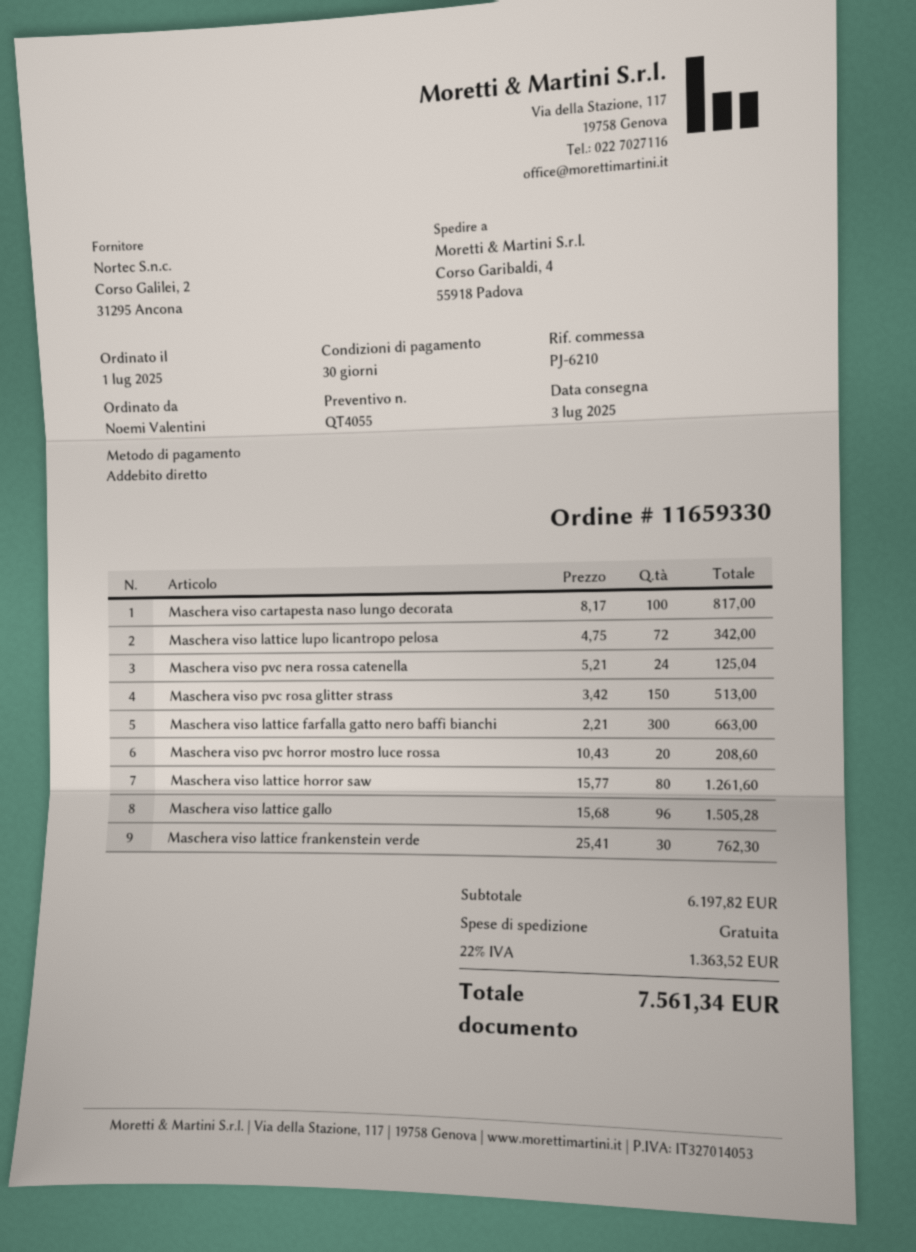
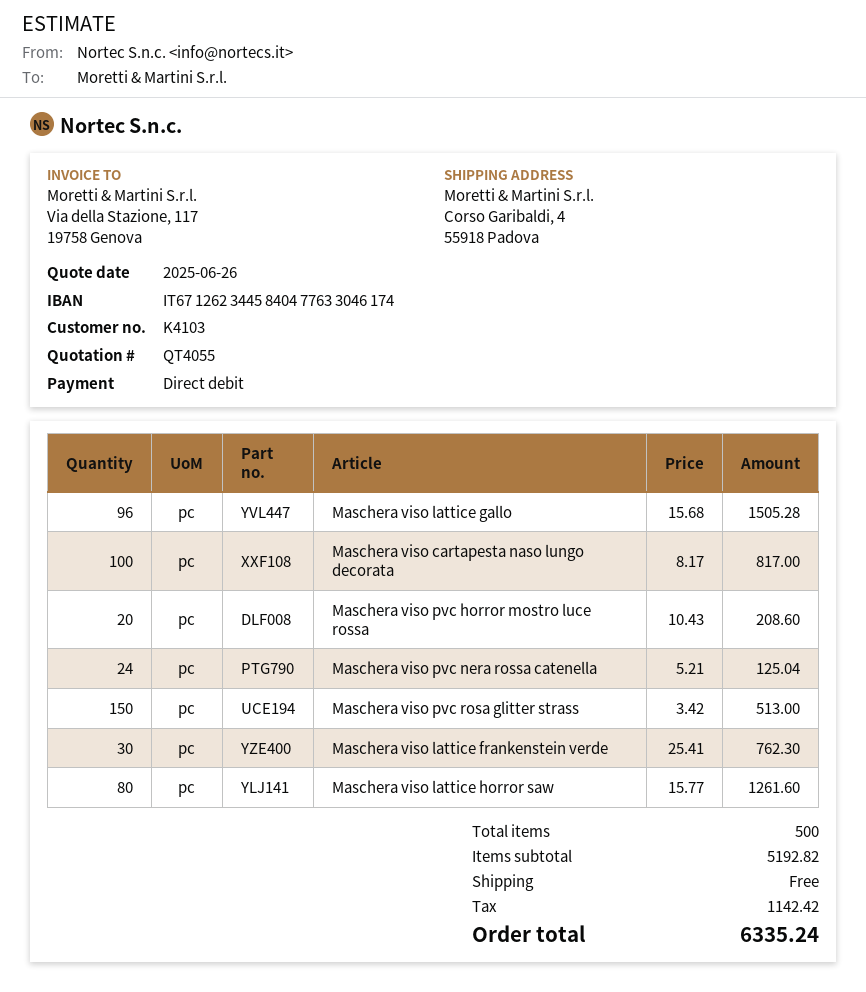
Maschera viso lattice lupo licantropo pelosa: 72 x 4.75 = 342.00 -> none
Maschera viso lattice farfalla gatto nero baffi bianchi: 300 x 2.21 = 663.00 -> none
subtotal: 6197.82 -> 5192.82
tax: 1363.52 -> 1142.42
total: 7561.34 -> 6335.24

